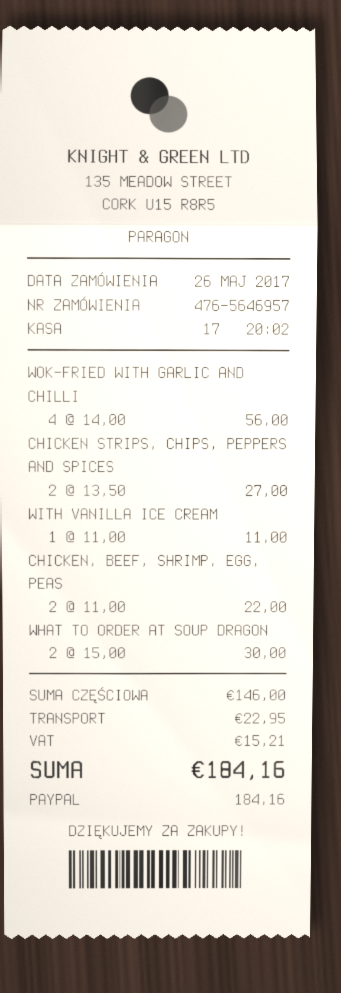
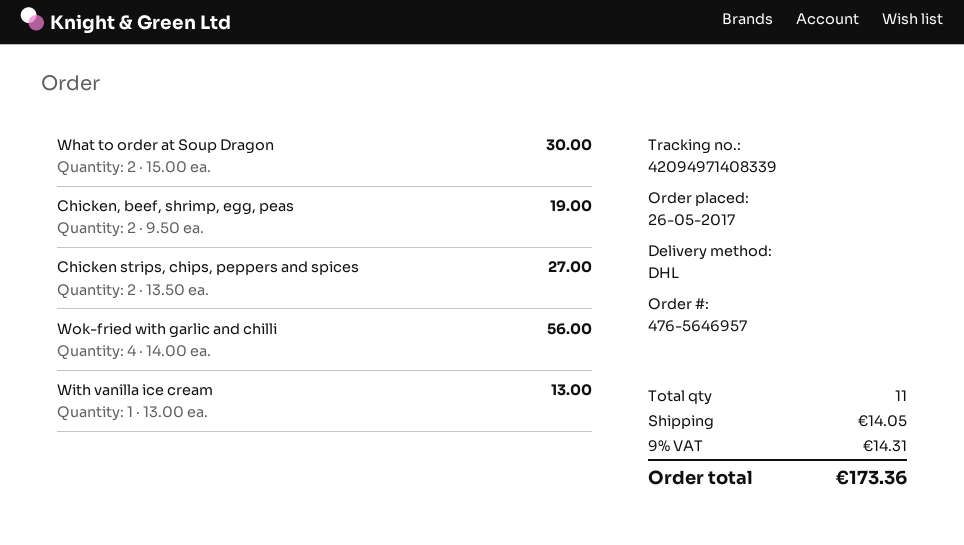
WITH VANILLA ICE CREAM: 1 x 11.00 = 11.00 -> 1 x 13.00 = 13.00
CHICKEN, BEEF, SHRIMP, EGG, PEAS: 2 x 11.00 = 22.00 -> 2 x 9.50 = 19.00
shipping: 22.95 -> 14.05
tax: 15.21 -> 14.31
total: 184.16 -> 173.36

